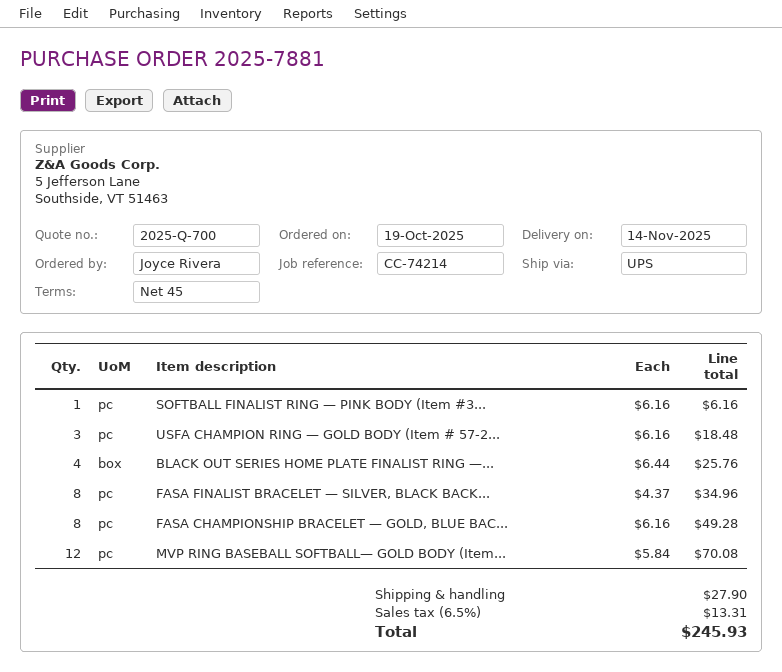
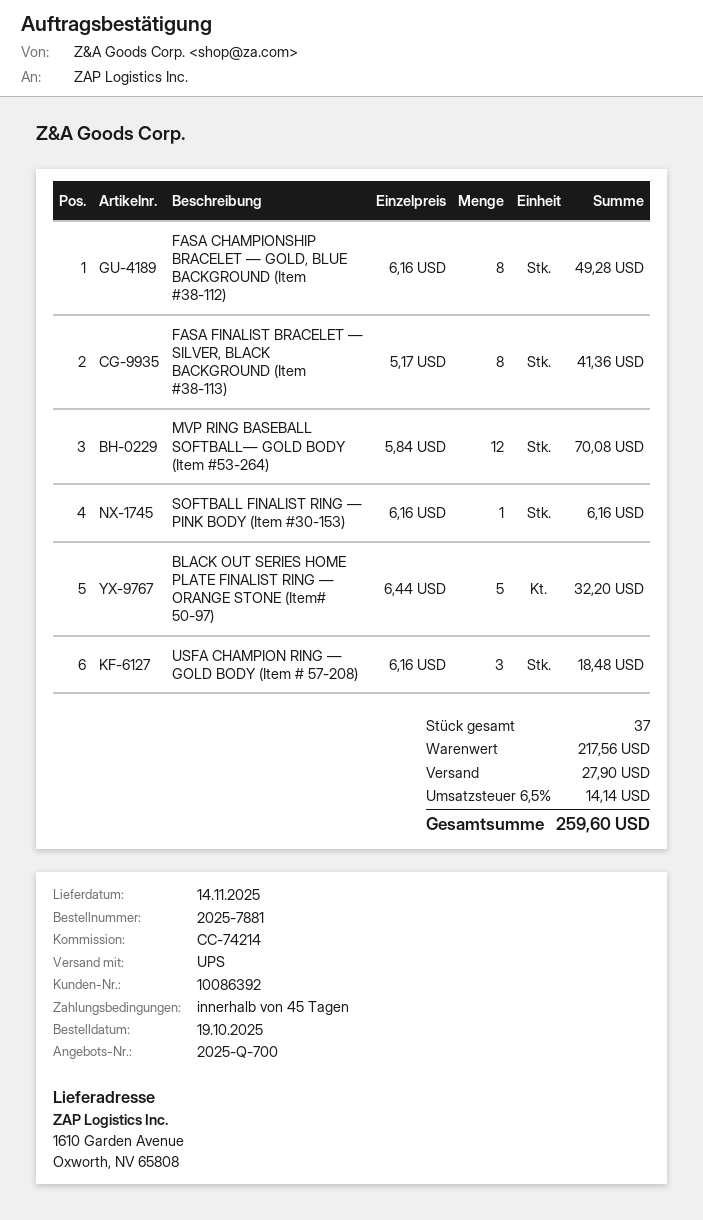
BLACK OUT SERIES HOME PLATE FINALIST RING —...: 4 x 6.44 = 25.76 -> 5 x 6.44 = 32.20
FASA FINALIST BRACELET — SILVER, BLACK BACK...: 8 x 4.37 = 34.96 -> 8 x 5.17 = 41.36
tax: 6.5% = 13.31 -> 6.5% = 14.14
total: 245.93 -> 259.60

